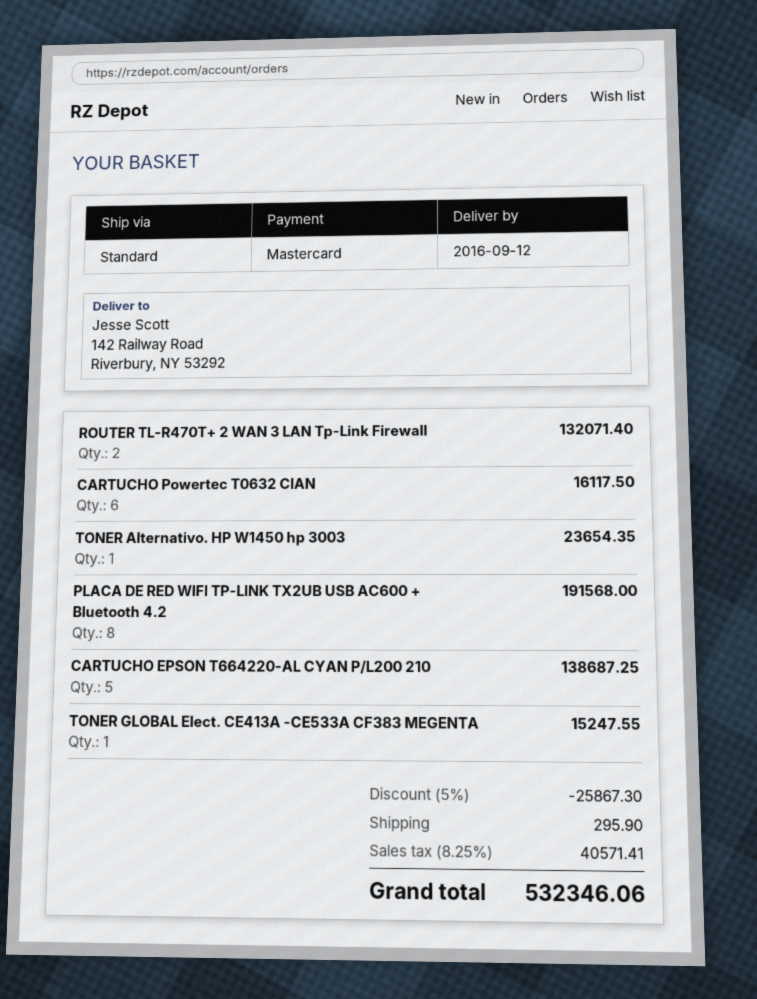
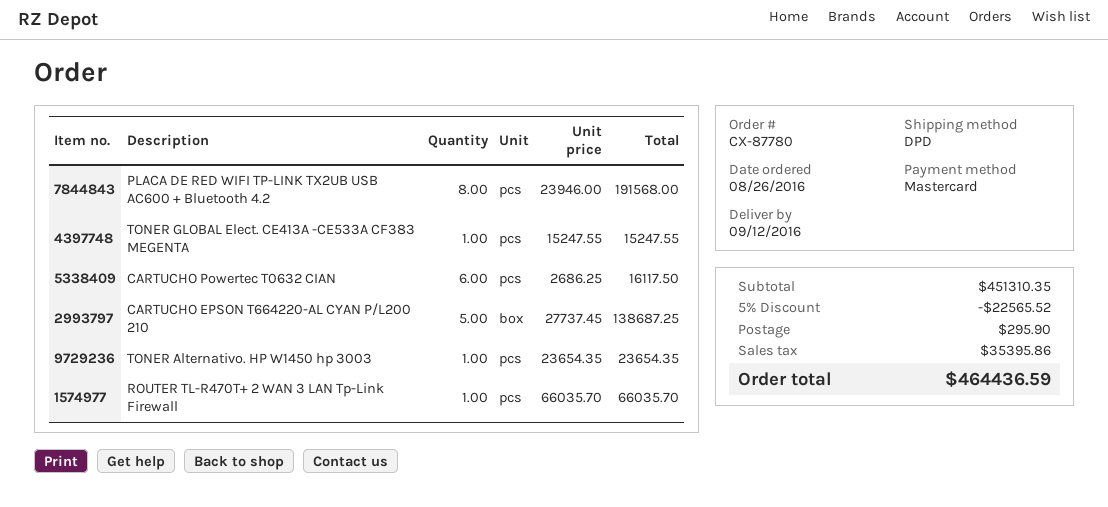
shipping method: standard -> DPD
ROUTER TL-R470T+ 2 WAN 3 LAN Tp-Link Firewall: 2 for 132071.40 -> 1 for 66035.70
discount: 5% = 25867.30 -> 5% = 22565.52
tax: 40571.41 -> 35395.86
total: 532346.06 -> 464436.59

